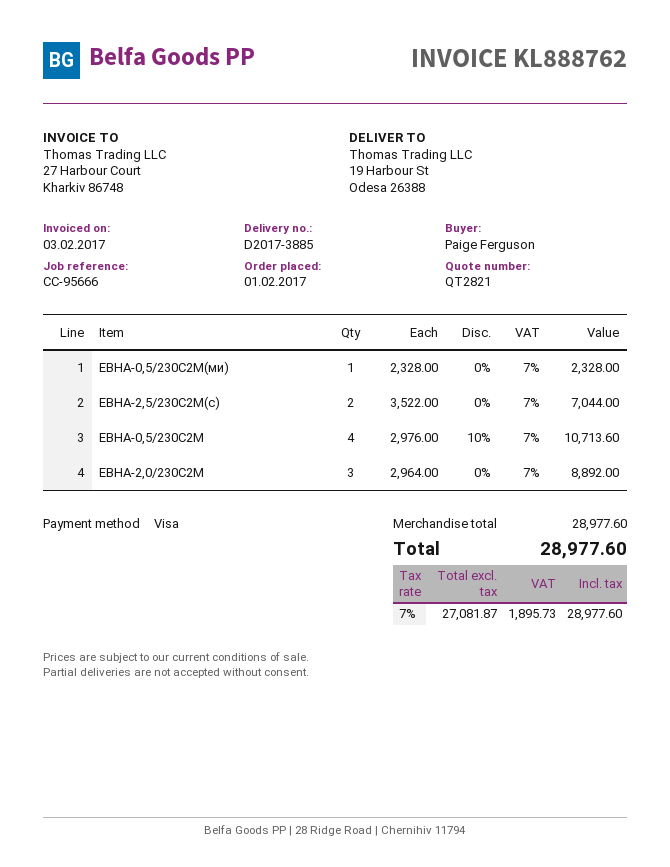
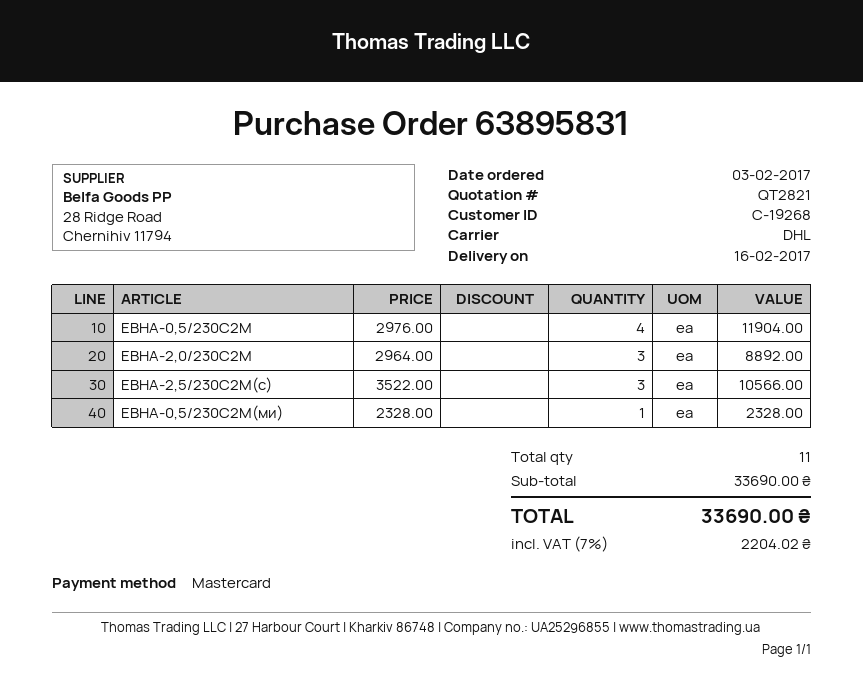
order date: 2017-02-01 -> 2017-02-03
payment method: Visa -> Mastercard
ЕВНА-2,5/230С2М(с): 2 x 3522.00 = 7044.00 -> 3 x 3522.00 = 10566.00
ЕВНА-0,5/230С2М: 4 x 2976.00 - 10% = 10713.60 -> 4 x 2976.00 = 11904.00
subtotal: 28977.60 -> 33690.00
tax: 7% = 1895.73 -> 7% = 2204.02
total: 28977.60 -> 33690.00

